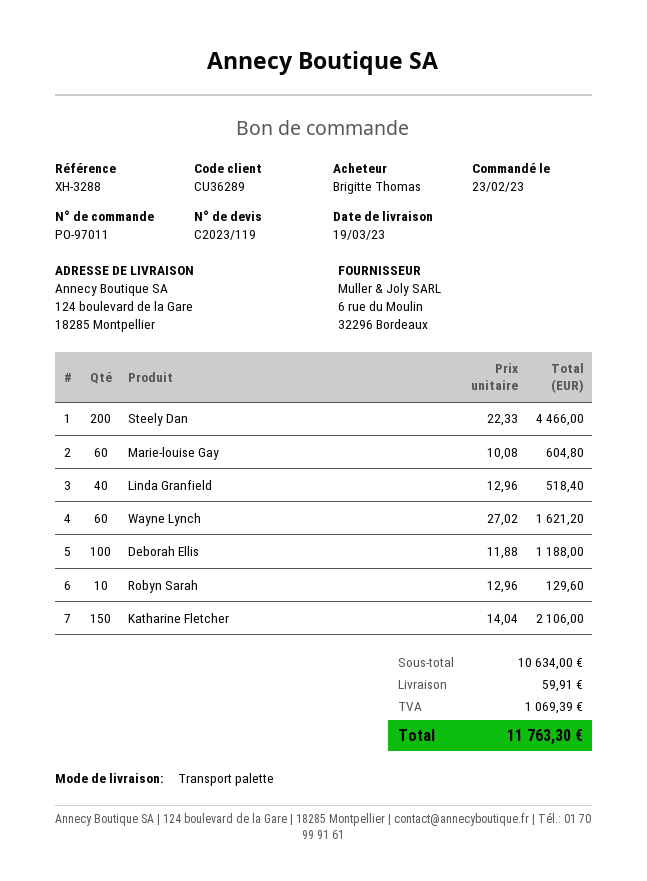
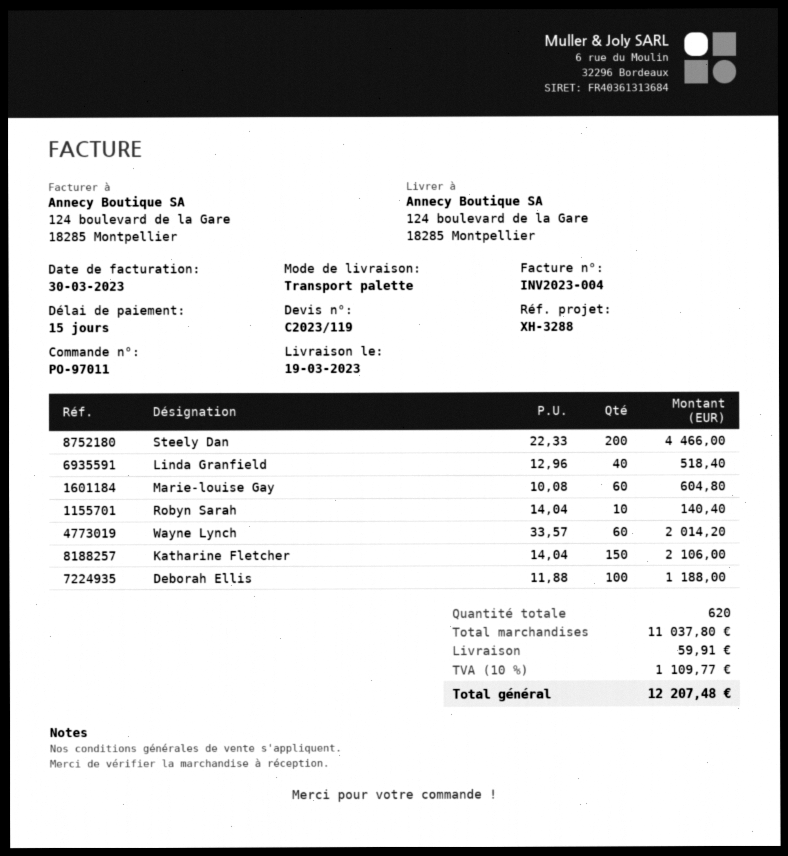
Wayne Lynch: 60 x 27.02 = 1621.20 -> 60 x 33.57 = 2014.20
Robyn Sarah: 10 x 12.96 = 129.60 -> 10 x 14.04 = 140.40
subtotal: 10634.00 -> 11037.80
tax: 1069.39 -> 1109.77
total: 11763.30 -> 12207.48

